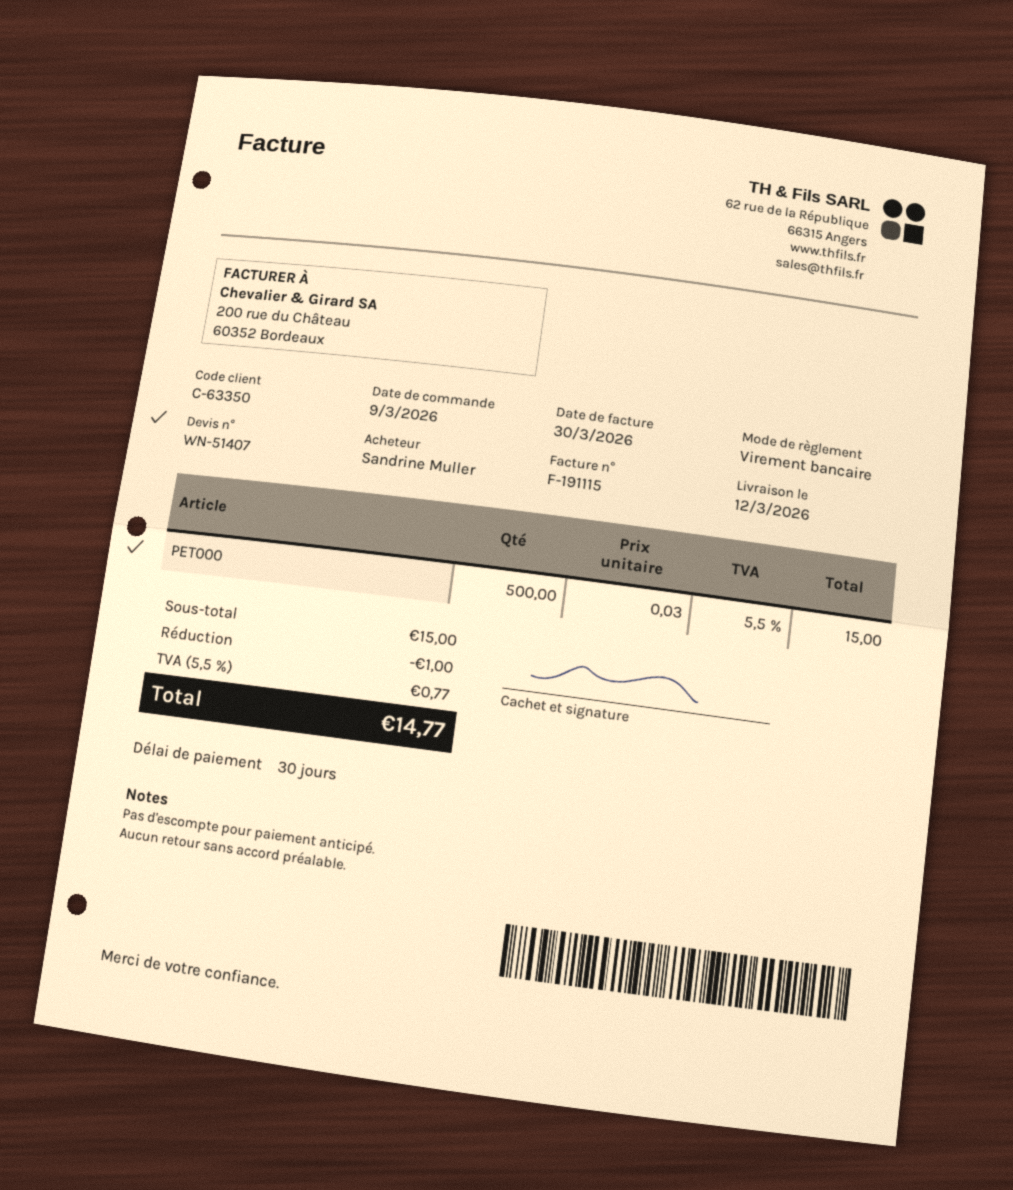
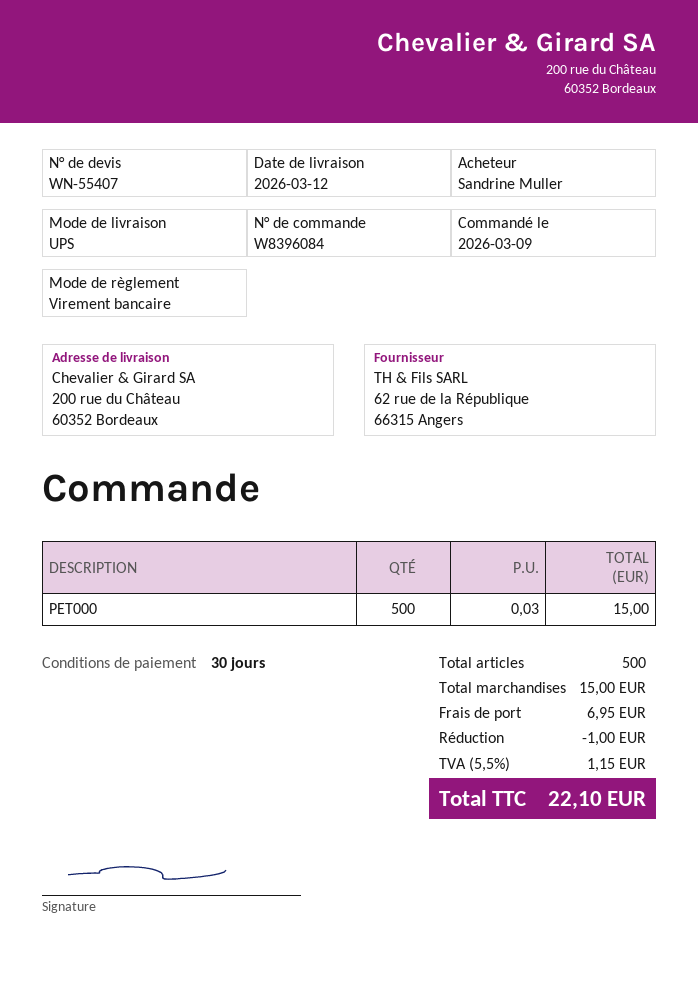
quote number: WN-51407 -> WN-55407
shipping: none -> 6.95
tax: 5.5% = 0.77 -> 5.5% = 1.15
total: 14.77 -> 22.10

